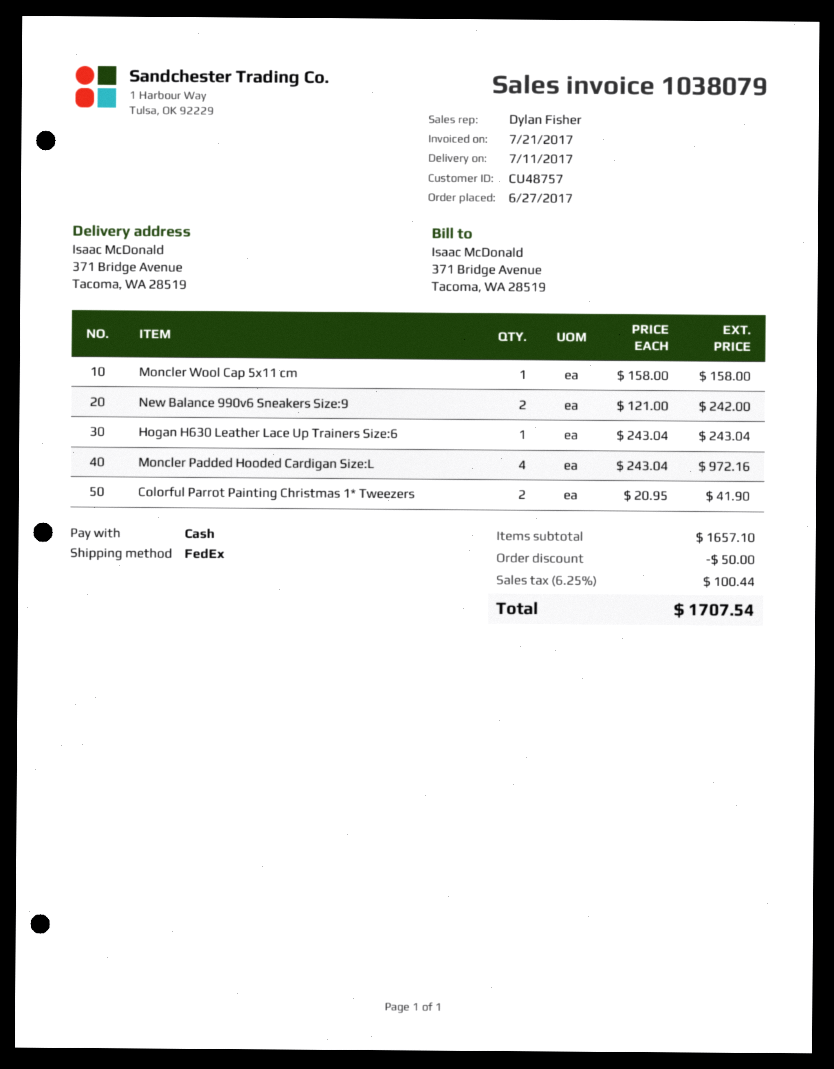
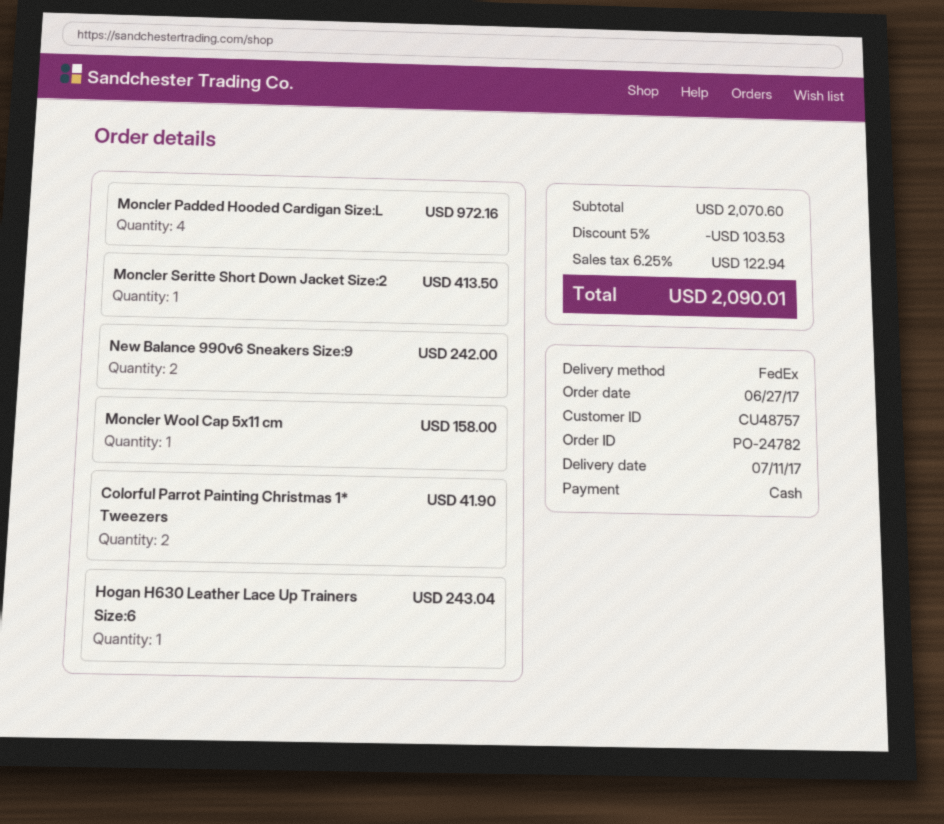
Moncler Seritte Short Down Jacket Size:2: none -> 1 for 413.50
subtotal: 1657.10 -> 2070.60
discount: 50.00 -> 103.53
tax: 6.25% = 100.44 -> 6.25% = 122.94
total: 1707.54 -> 2090.01

